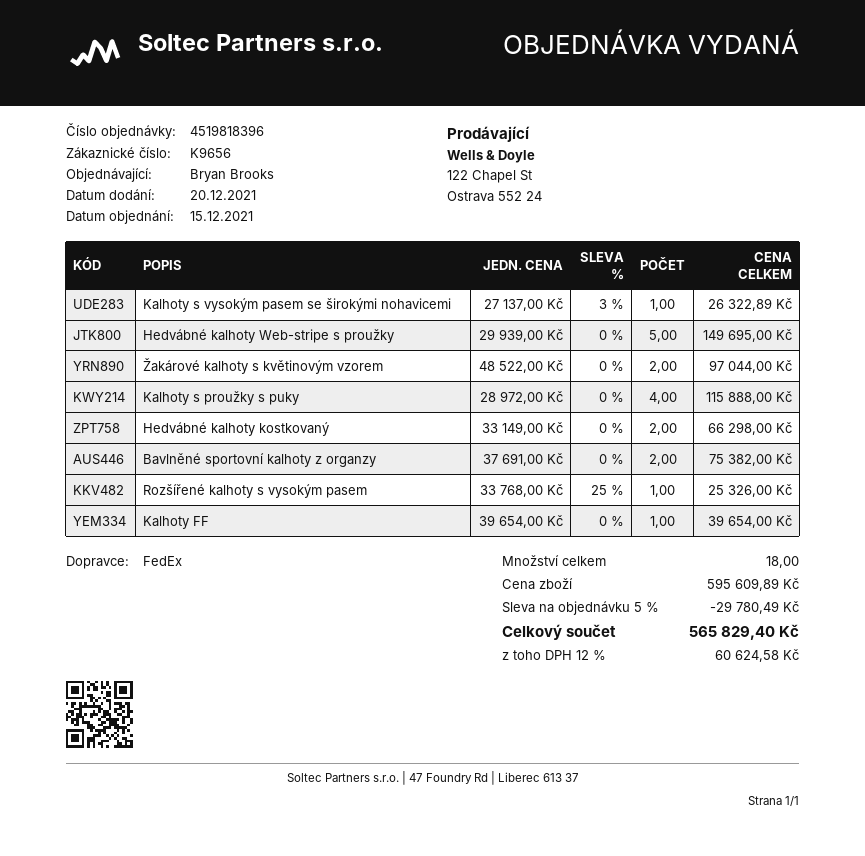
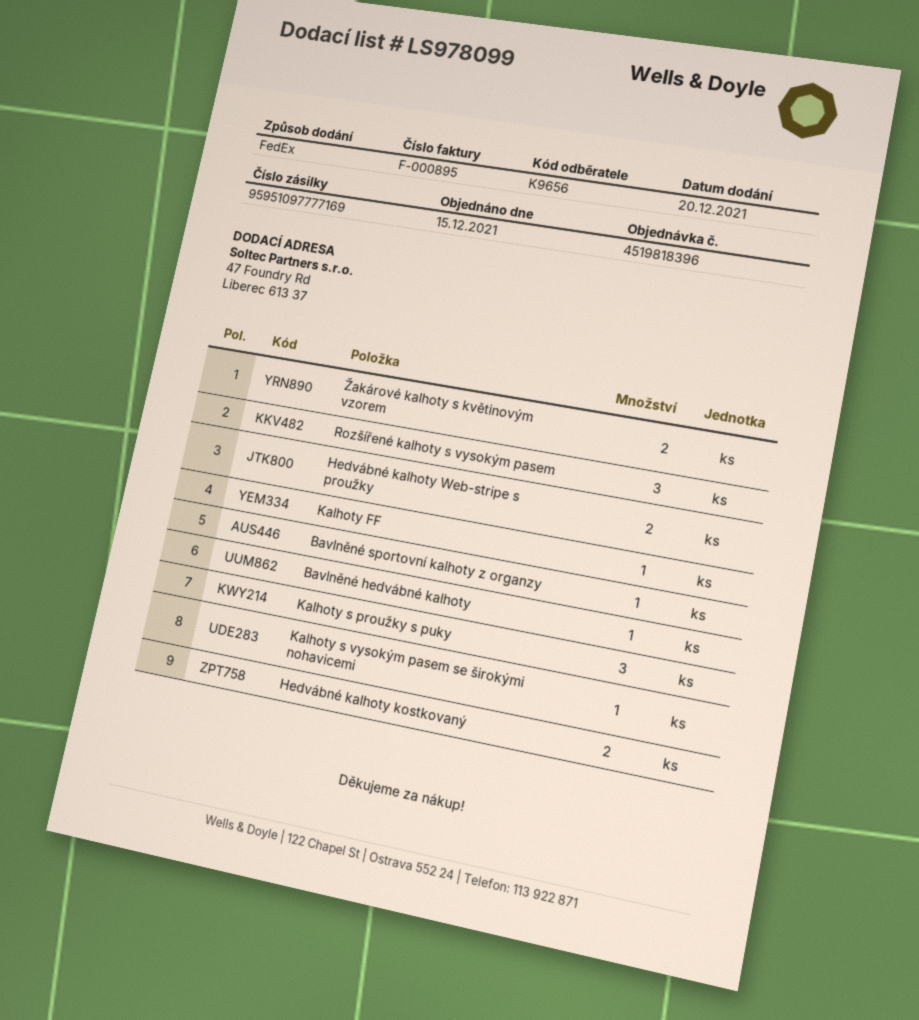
Hedvábné kalhoty Web-stripe s proužky: 5 -> 2
Kalhoty s proužky s puky: 4 -> 3
Bavlněné sportovní kalhoty z organzy: 2 -> 1
Rozšířené kalhoty s vysokým pasem: 1 -> 3
Bavlněné hedvábné kalhoty: none -> 1

